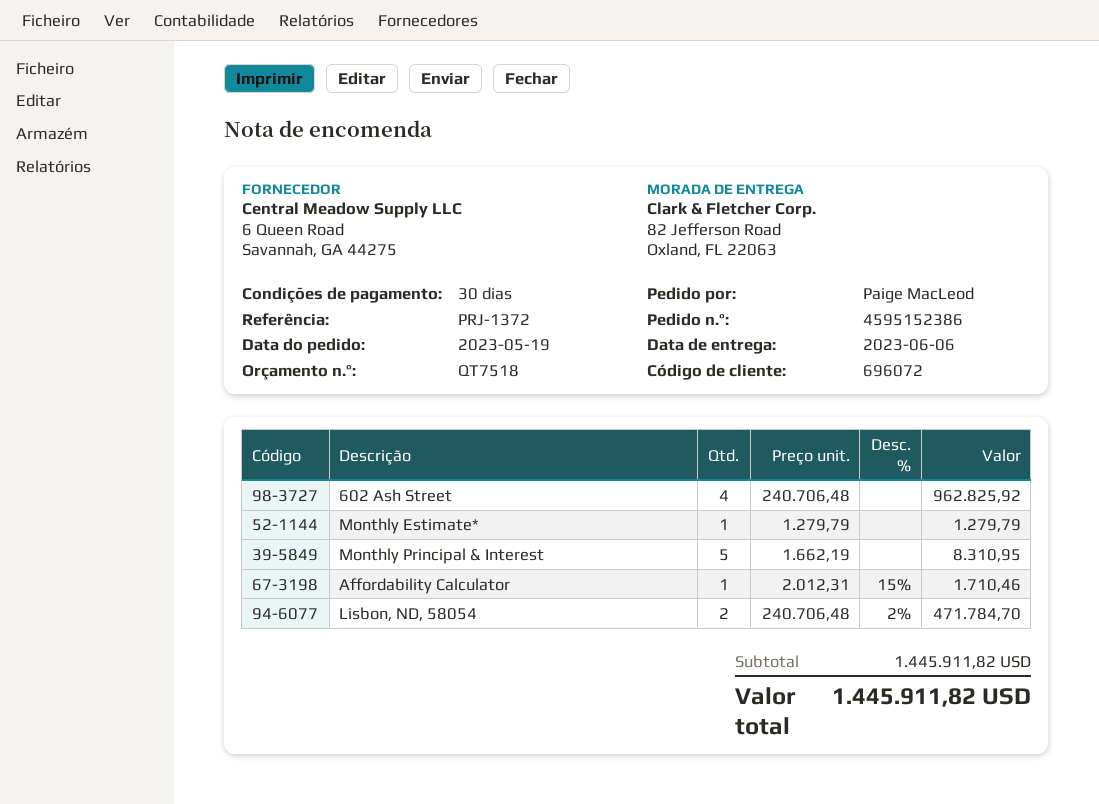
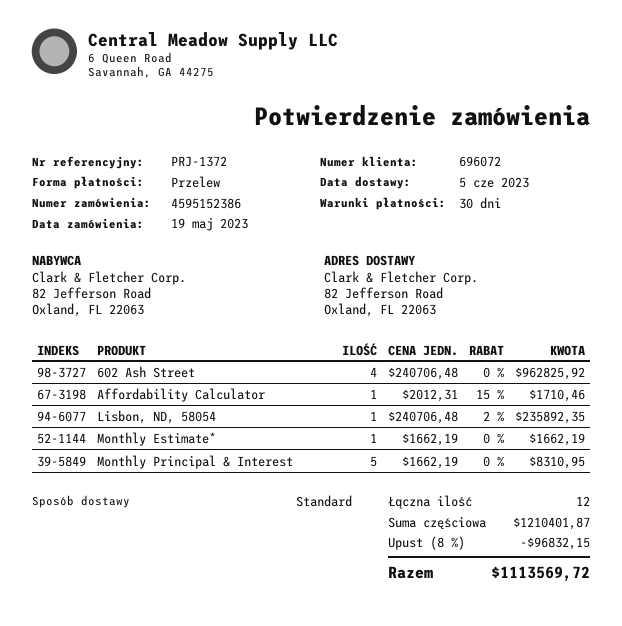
delivery date: 2023-06-06 -> 2023-06-05
Monthly Estimate*: 1 x 1279.79 = 1279.79 -> 1 x 1662.19 = 1662.19
Lisbon, ND, 58054: 2 x 240706.48 - 2% = 471784.70 -> 1 x 240706.48 - 2% = 235892.35
subtotal: 1445911.82 -> 1210401.87
discount: none -> 8% = 96832.15
total: 1445911.82 -> 1113569.72

